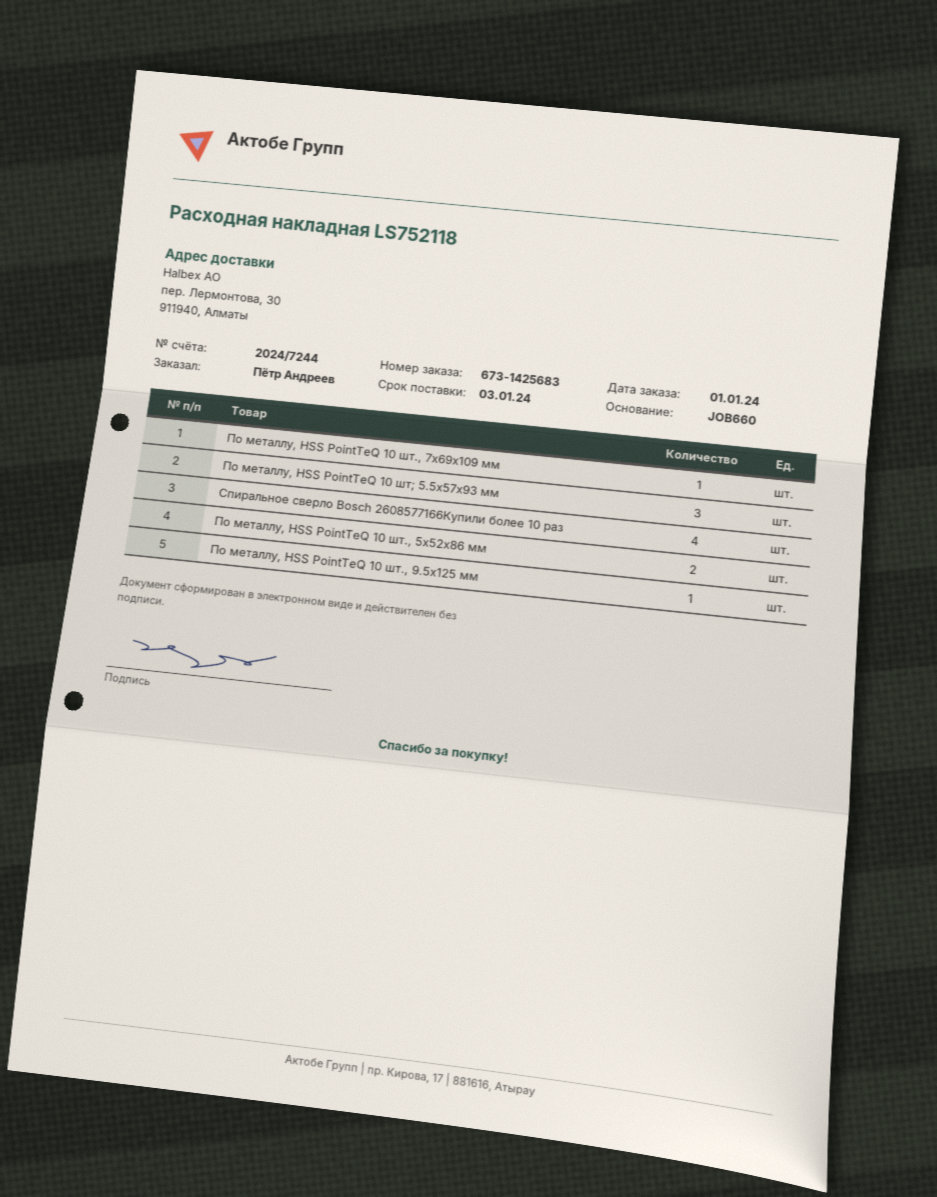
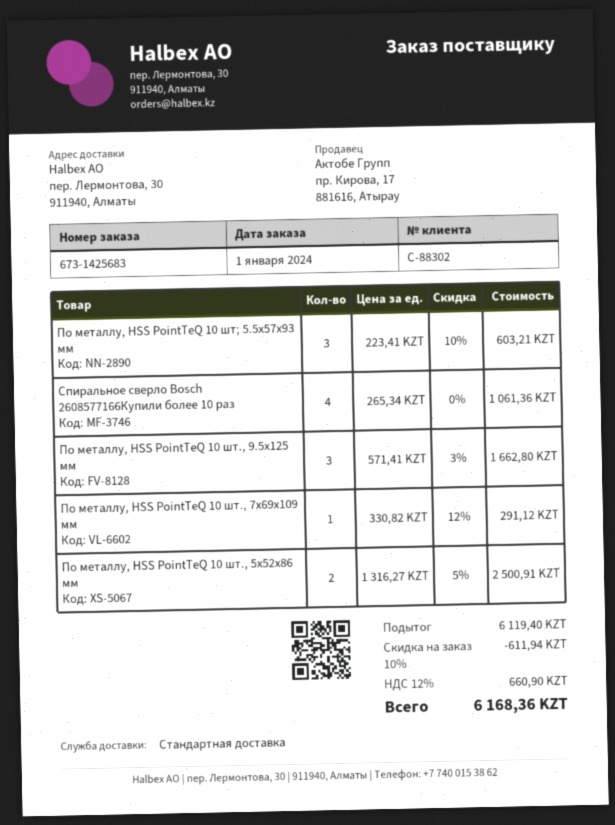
По металлу, HSS PointTeQ 10 шт., 9.5х125 мм: 1 -> 3

